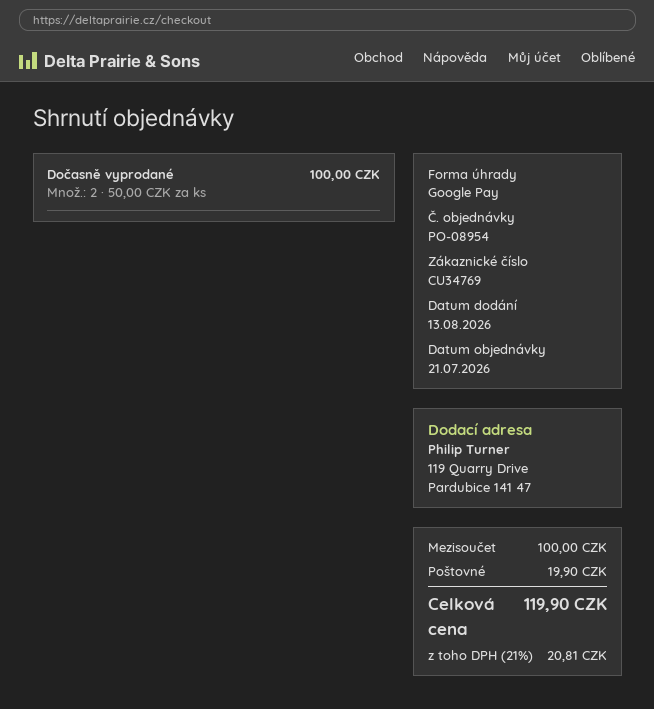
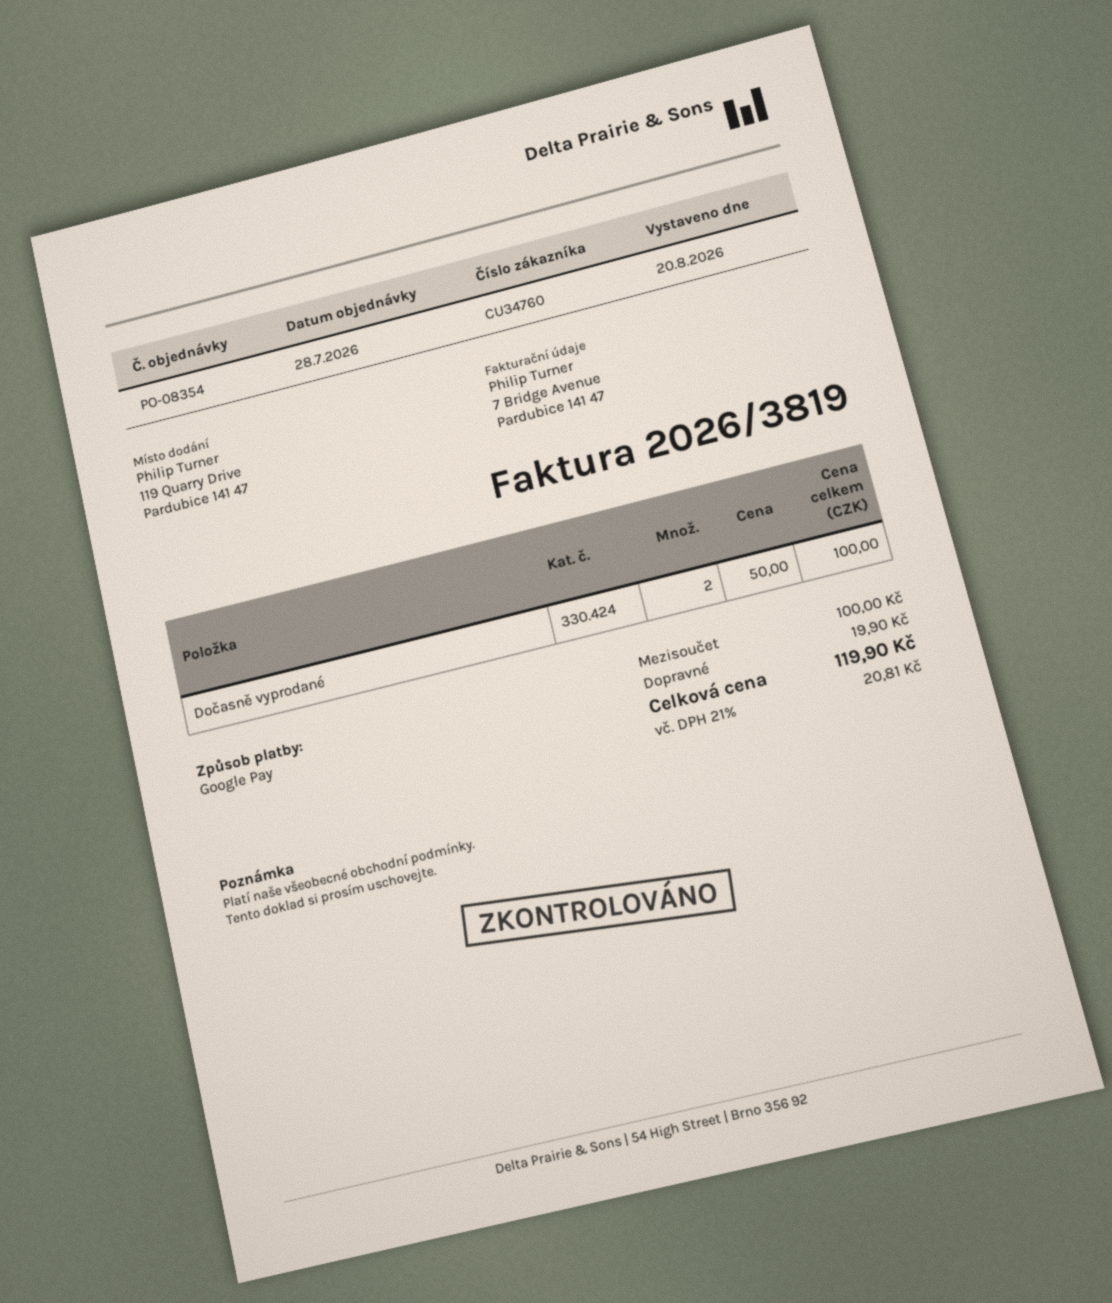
order number: PO-08954 -> PO-08354
order date: 2026-07-21 -> 2026-07-28
customer number: CU34769 -> CU34760

